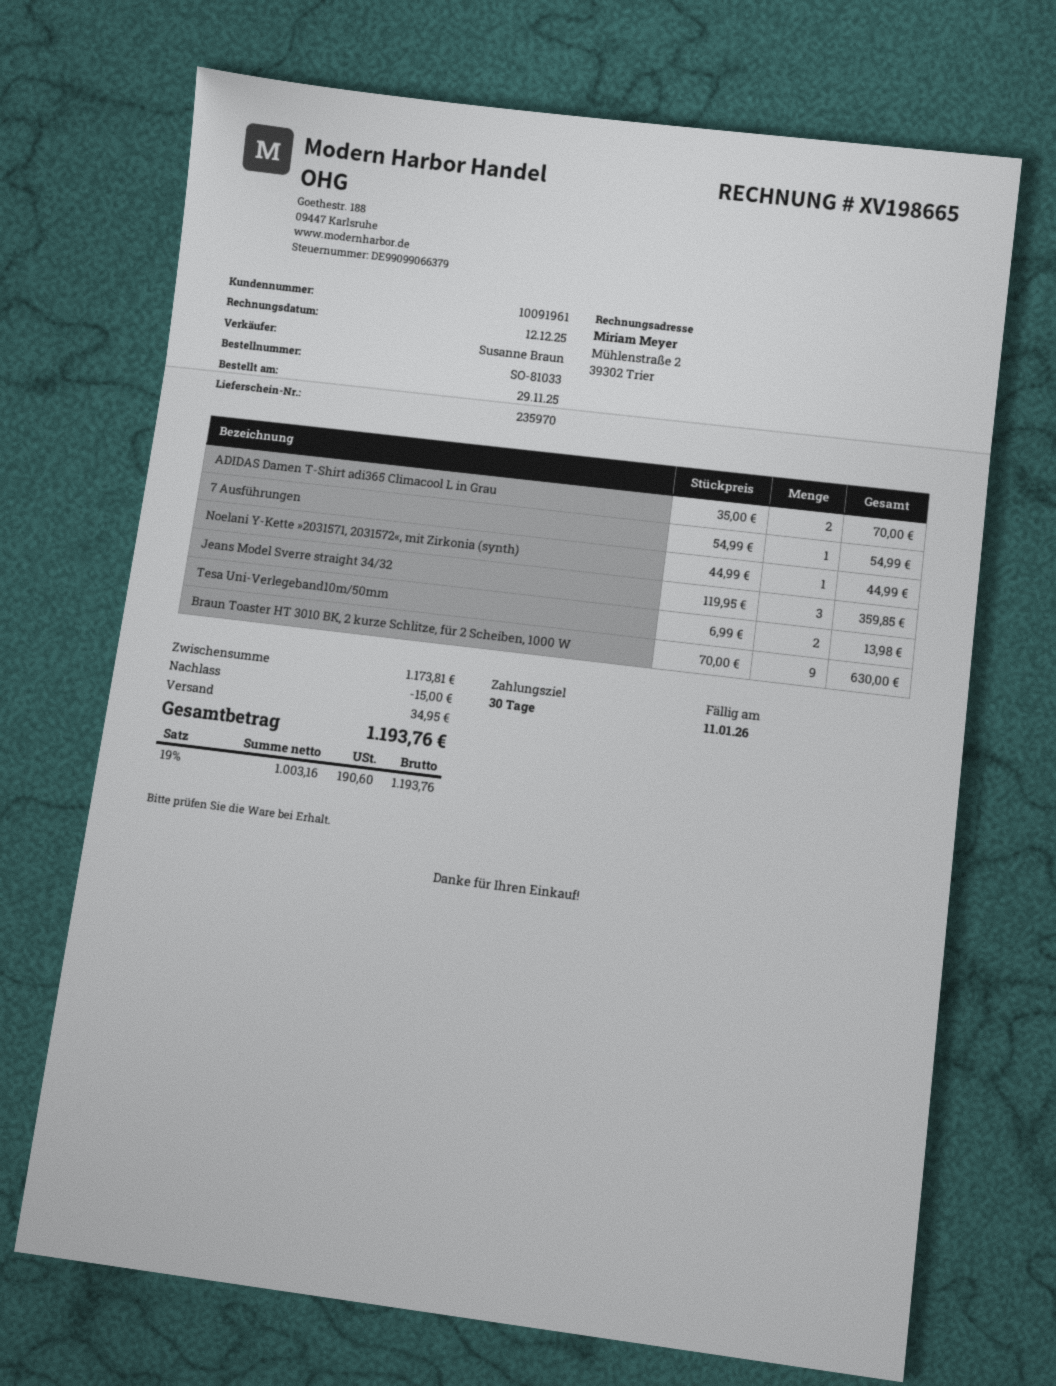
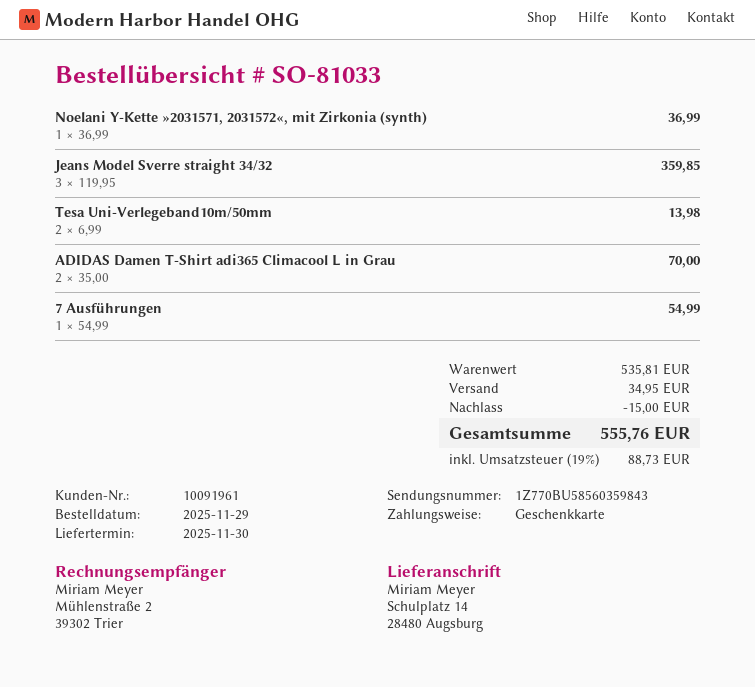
Noelani Y-Kette »2031571, 2031572«, mit Zirkonia (synth): 1 x 44.99 = 44.99 -> 1 x 36.99 = 36.99
Braun Toaster HT 3010 BK, 2 kurze Schlitze, für 2 Scheiben, 1000 W: 9 x 70.00 = 630.00 -> none
subtotal: 1173.81 -> 535.81
tax: 19% = 190.60 -> 19% = 88.73
total: 1193.76 -> 555.76

